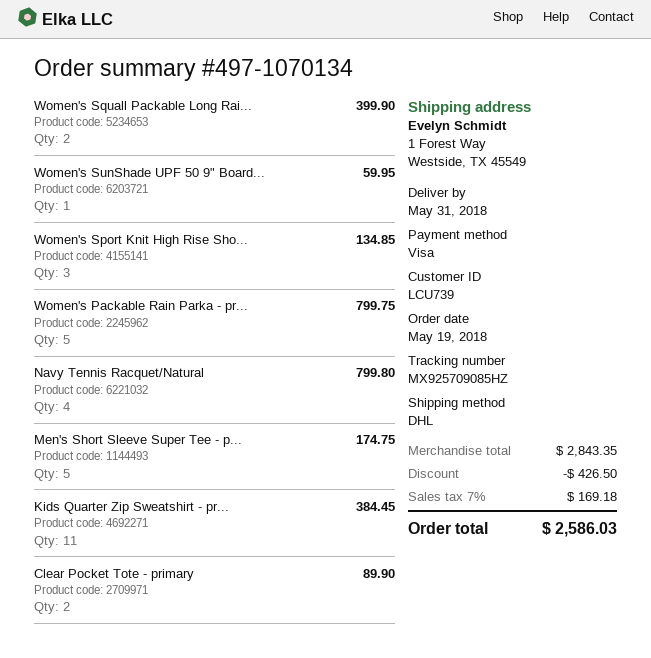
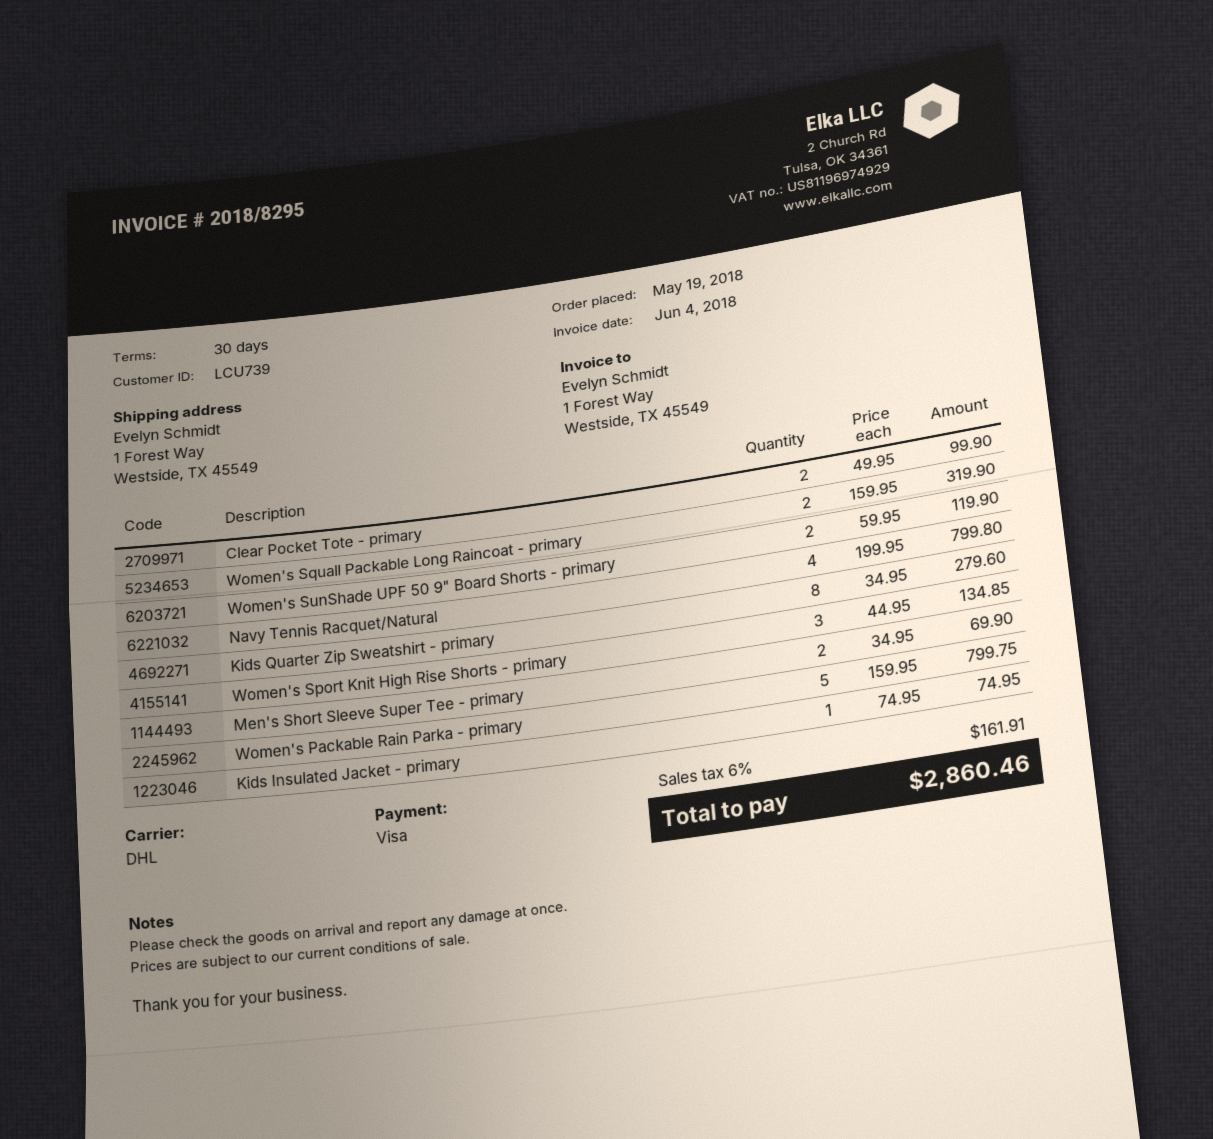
Women's Squall Packable Long Rai...: 2 for 399.90 -> 2 for 319.90
Women's SunShade UPF 50 9" Board...: 1 for 59.95 -> 2 for 119.90
Men's Short Sleeve Super Tee - p...: 5 for 174.75 -> 2 for 69.90
Kids Quarter Zip Sweatshirt - pr...: 11 for 384.45 -> 8 for 279.60
Clear Pocket Tote - primary: 2 for 89.90 -> 2 for 99.90
Kids Insulated Jacket - primary: none -> 1 for 74.95
discount: 426.50 -> none
tax: 7% = 169.18 -> 6% = 161.91
total: 2586.03 -> 2860.46

